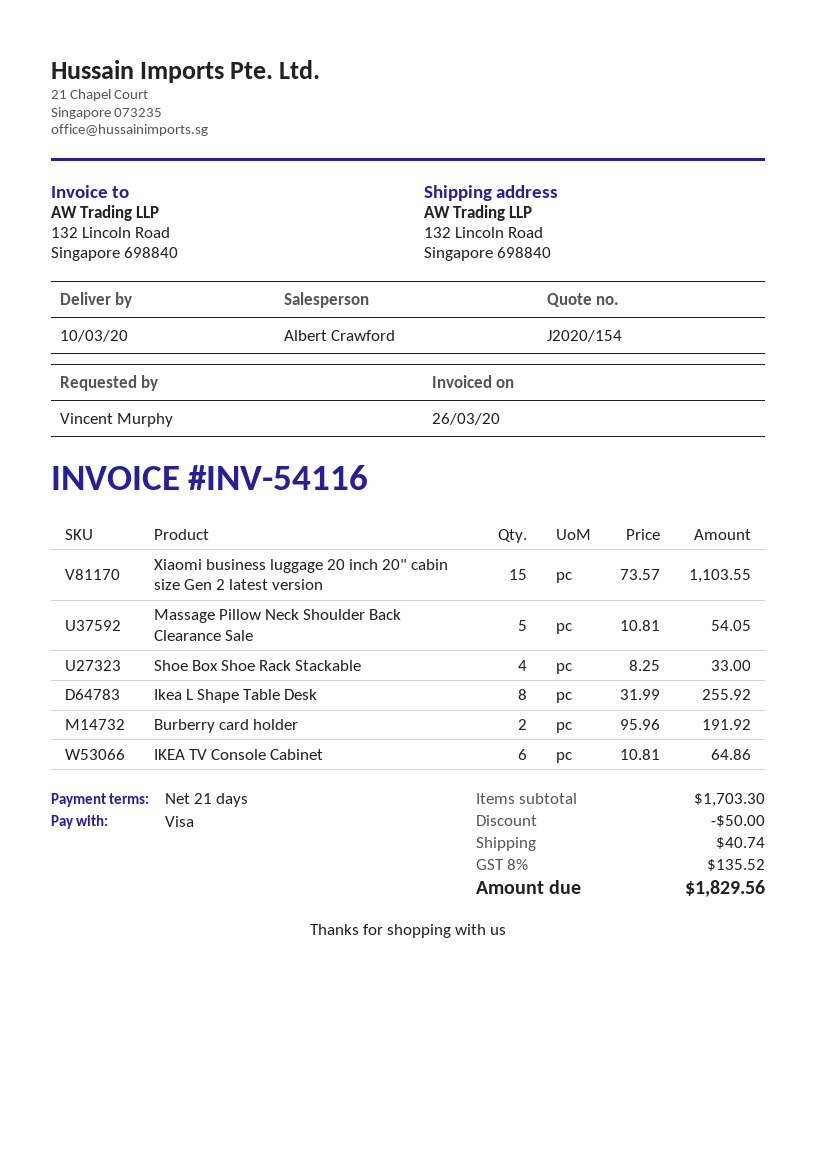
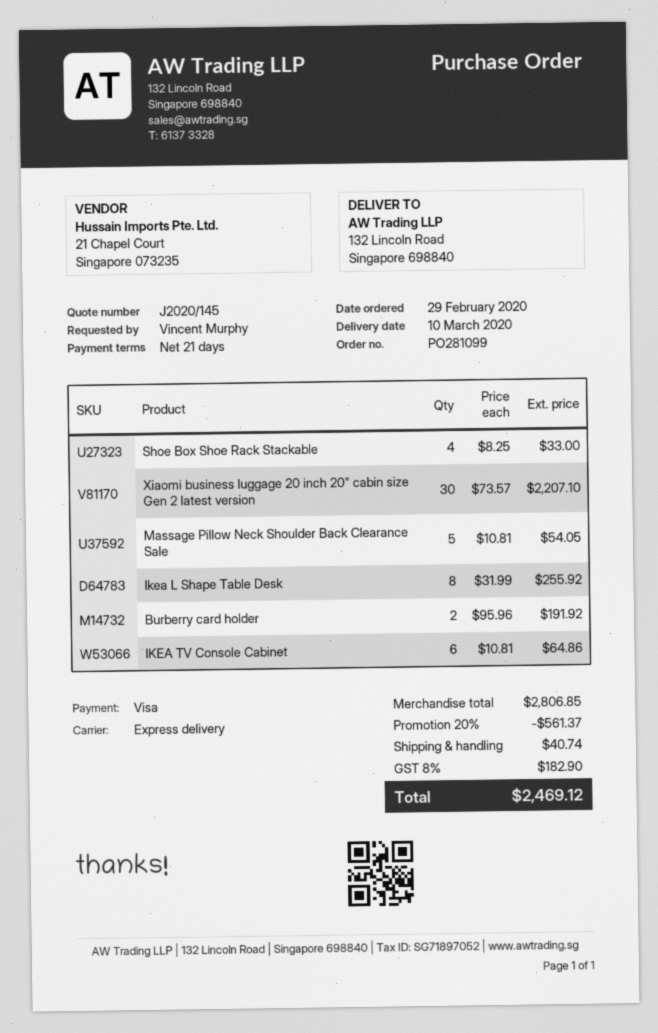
quote number: J2020/154 -> J2020/145
Xiaomi business luggage 20 inch 20" cabin size Gen 2 latest version: 15 x 73.57 = 1103.55 -> 30 x 73.57 = 2207.10
subtotal: 1703.30 -> 2806.85
discount: 50.00 -> 561.37
tax: 8% = 135.52 -> 8% = 182.90
total: 1829.56 -> 2469.12

